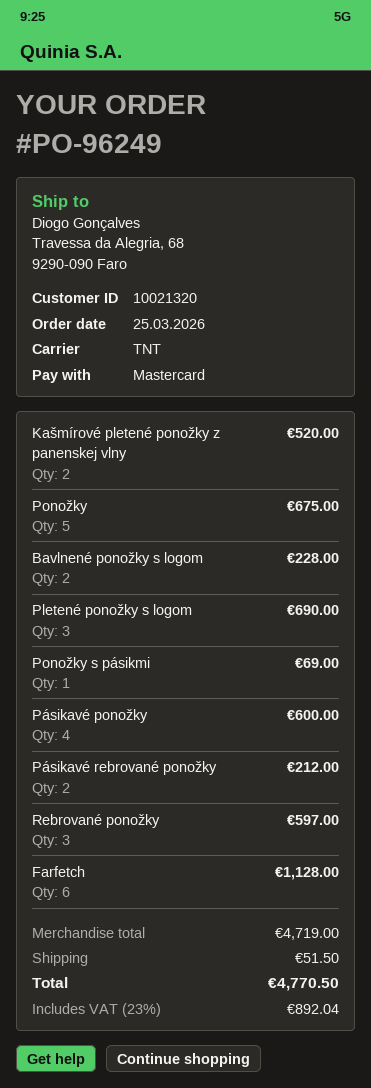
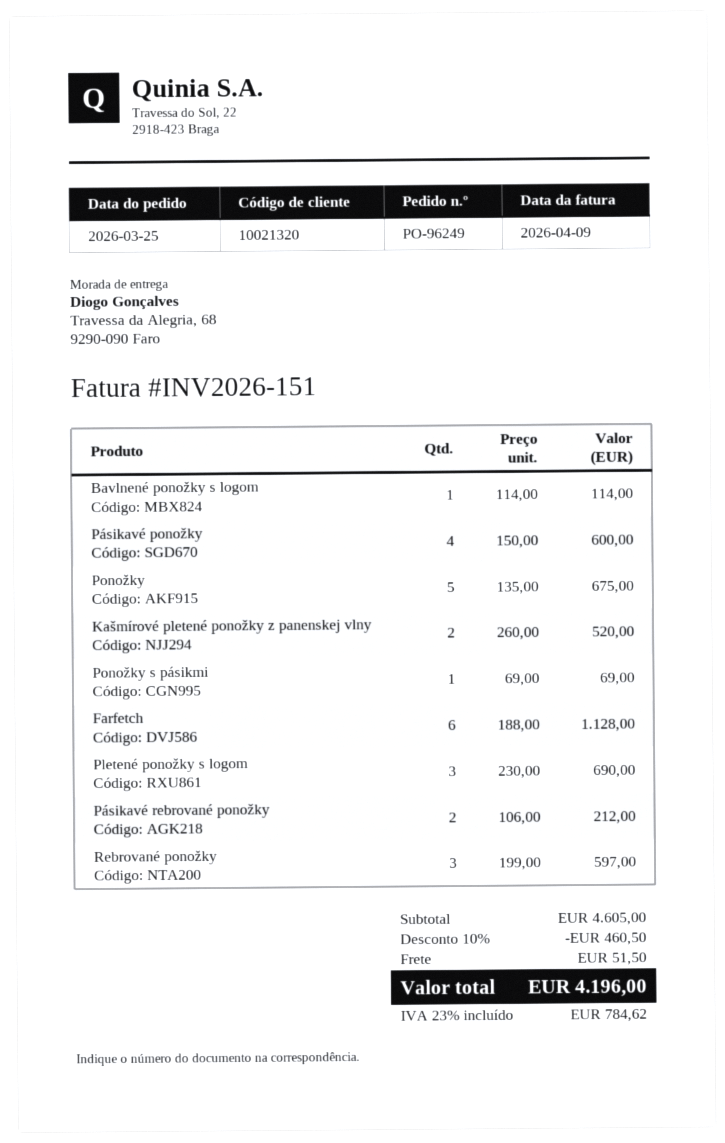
Bavlnené ponožky s logom: 2 for 228.00 -> 1 for 114.00
subtotal: 4719.00 -> 4605.00
discount: none -> 10% = 460.50
tax: 23% = 892.04 -> 23% = 784.62
total: 4770.50 -> 4196.00

